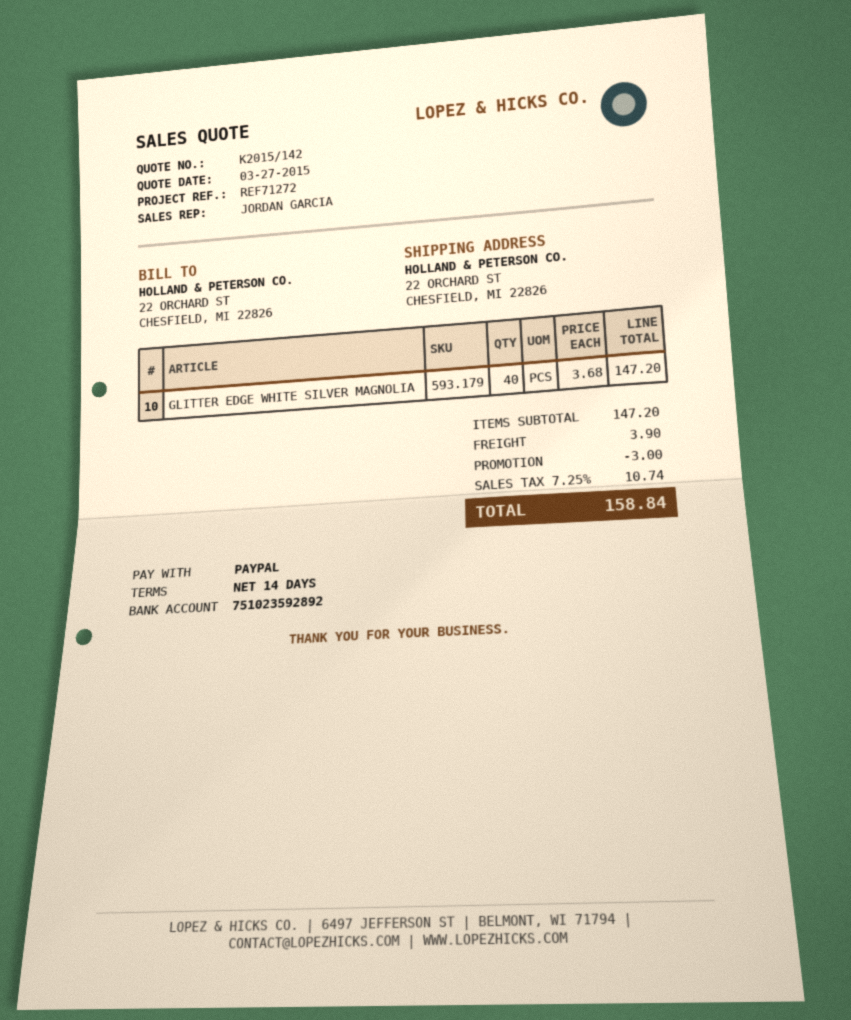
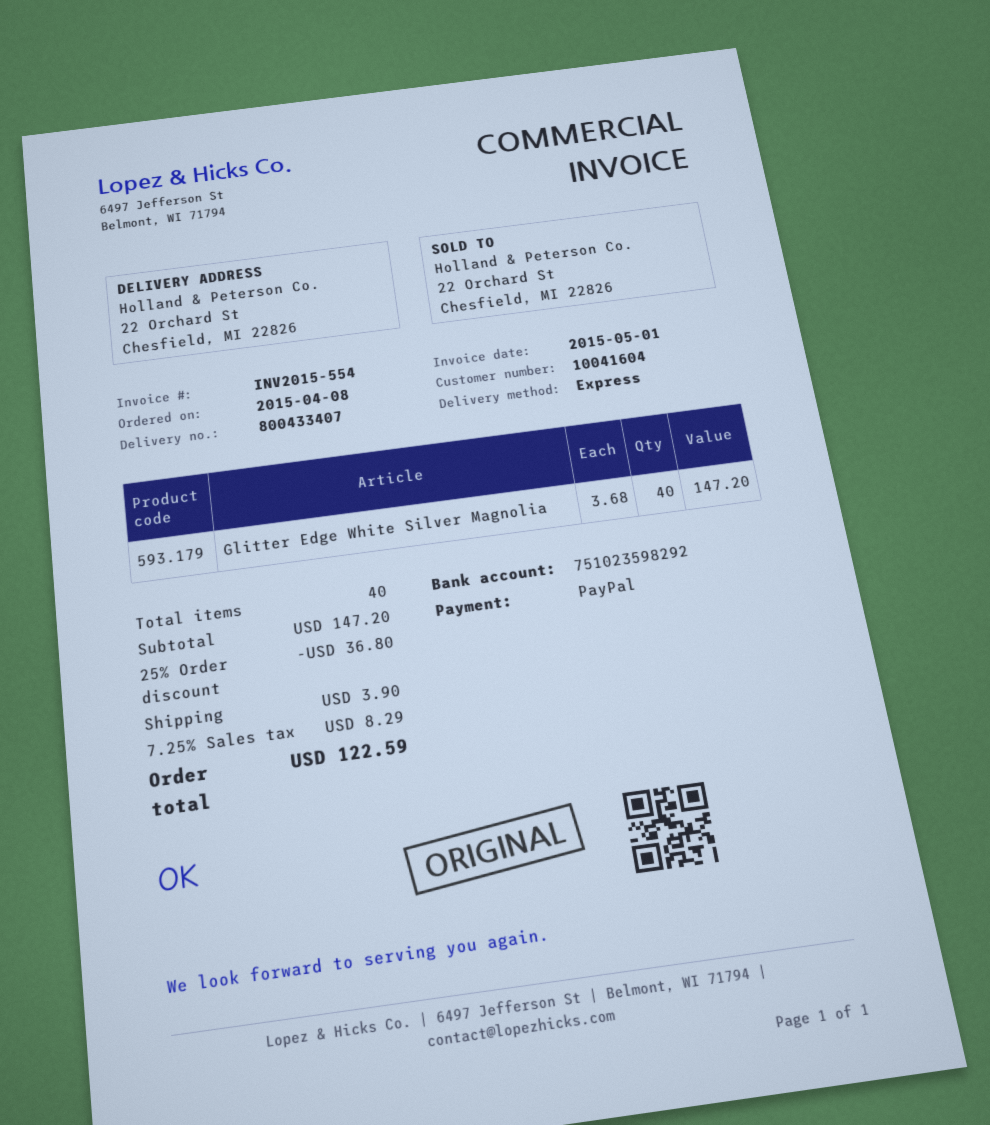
bank account: 751023592892 -> 751023598292
discount: 3.00 -> 36.80
tax: 7.25% = 10.74 -> 7.25% = 8.29
total: 158.84 -> 122.59

